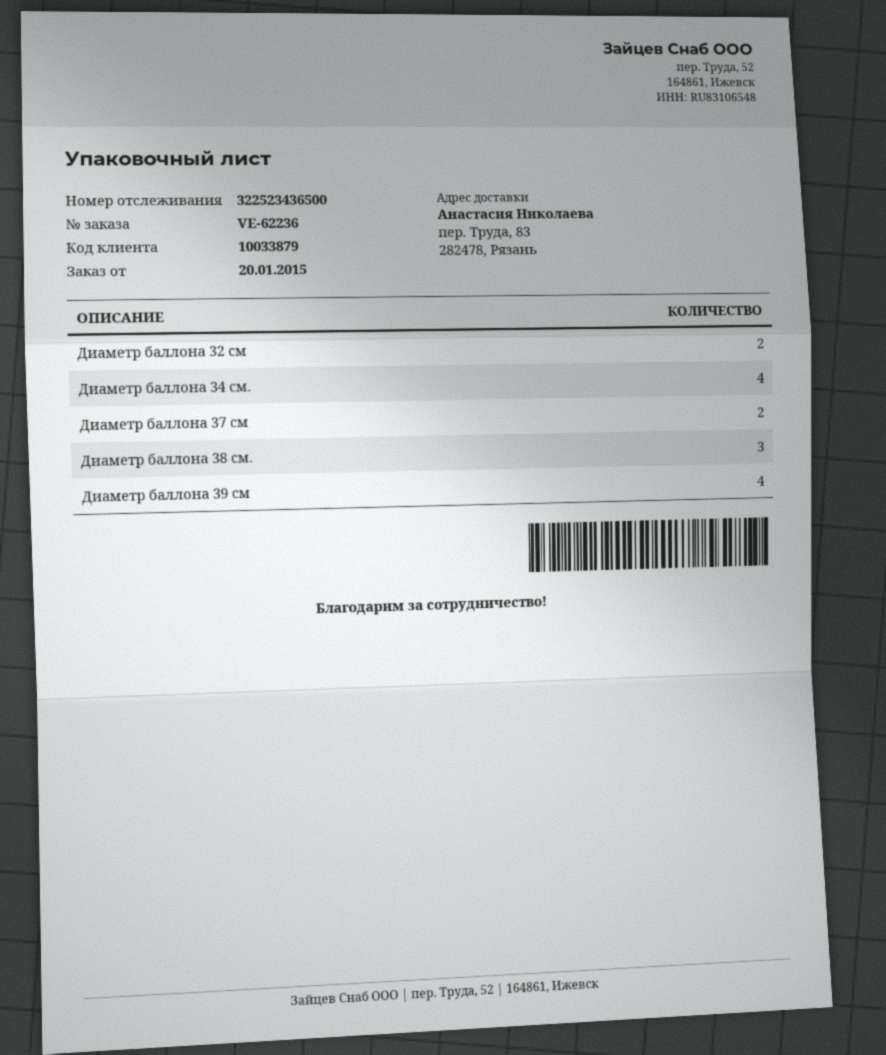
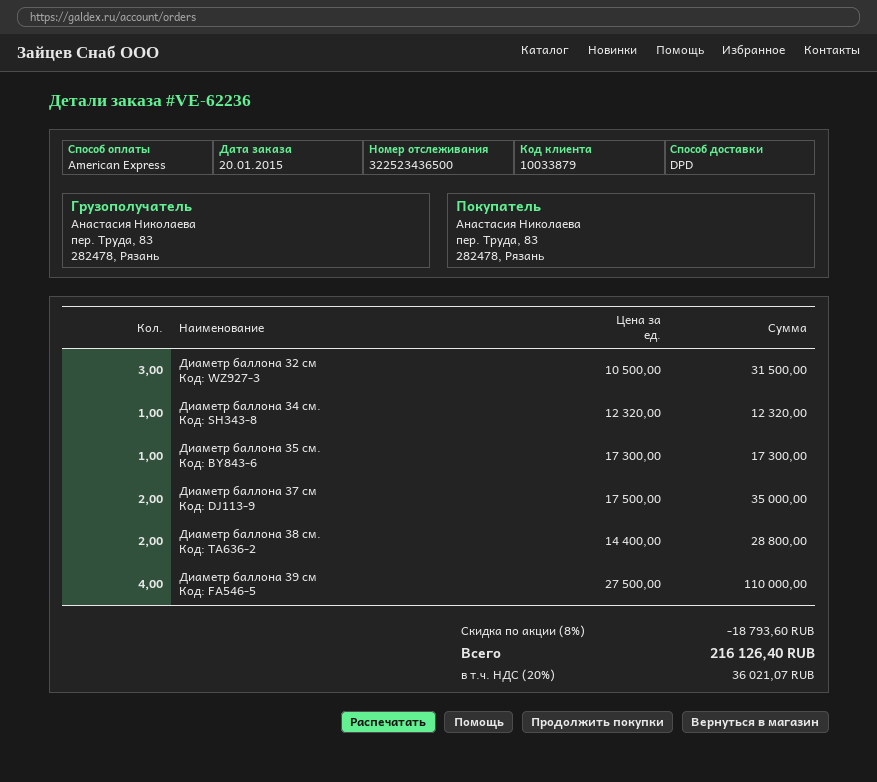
Диаметр баллона 32 см: 2 -> 3
Диаметр баллона 34 см.: 4 -> 1
Диаметр баллона 38 см.: 3 -> 2
Диаметр баллона 35 см.: none -> 1

